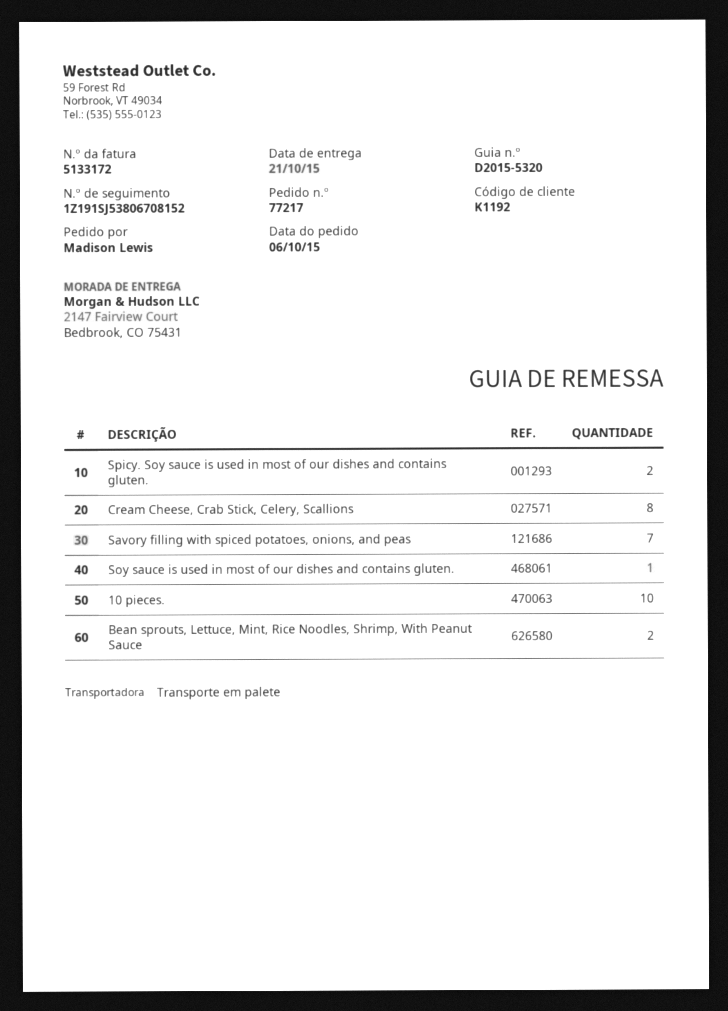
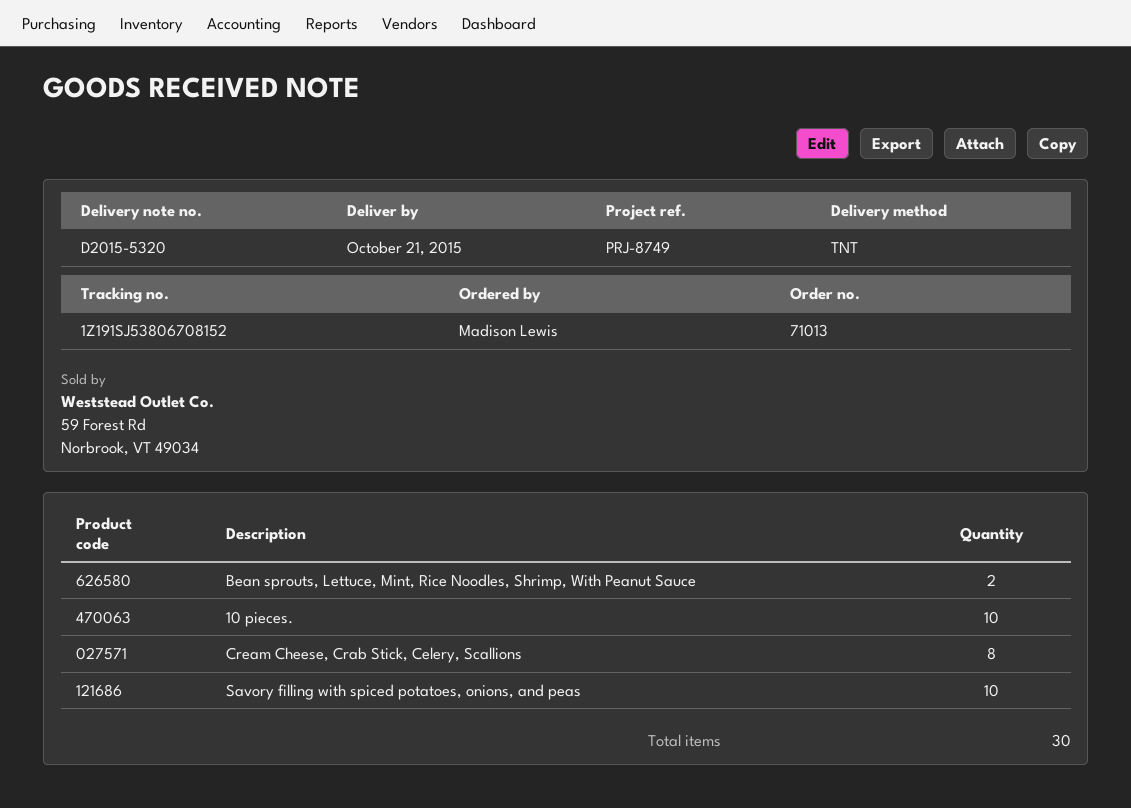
order number: 77217 -> 71013
shipping method: pallet freight -> TNT
Spicy. Soy sauce is used in most of our dishes and contains gluten.: 2 -> none
Savory filling with spiced potatoes, onions, and peas: 7 -> 10
Soy sauce is used in most of our dishes and contains gluten.: 1 -> none

